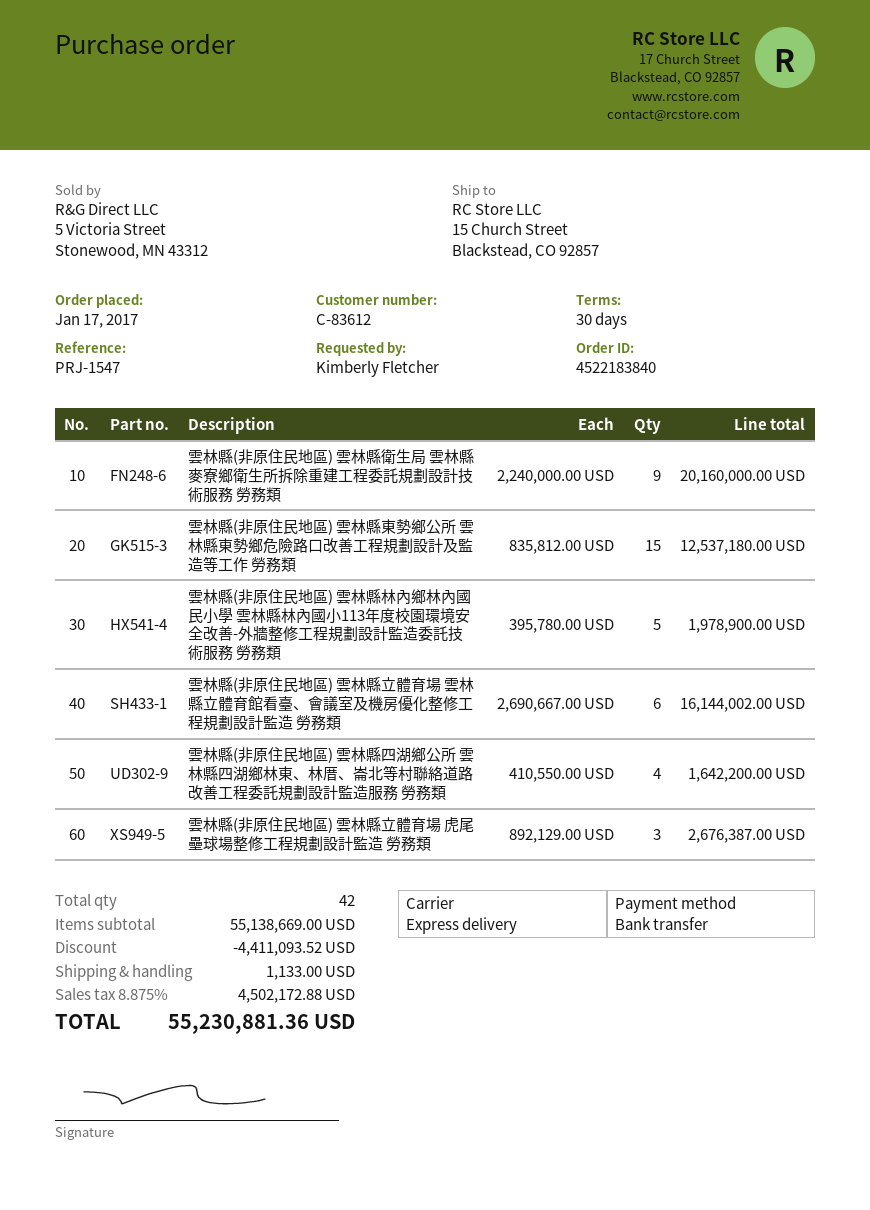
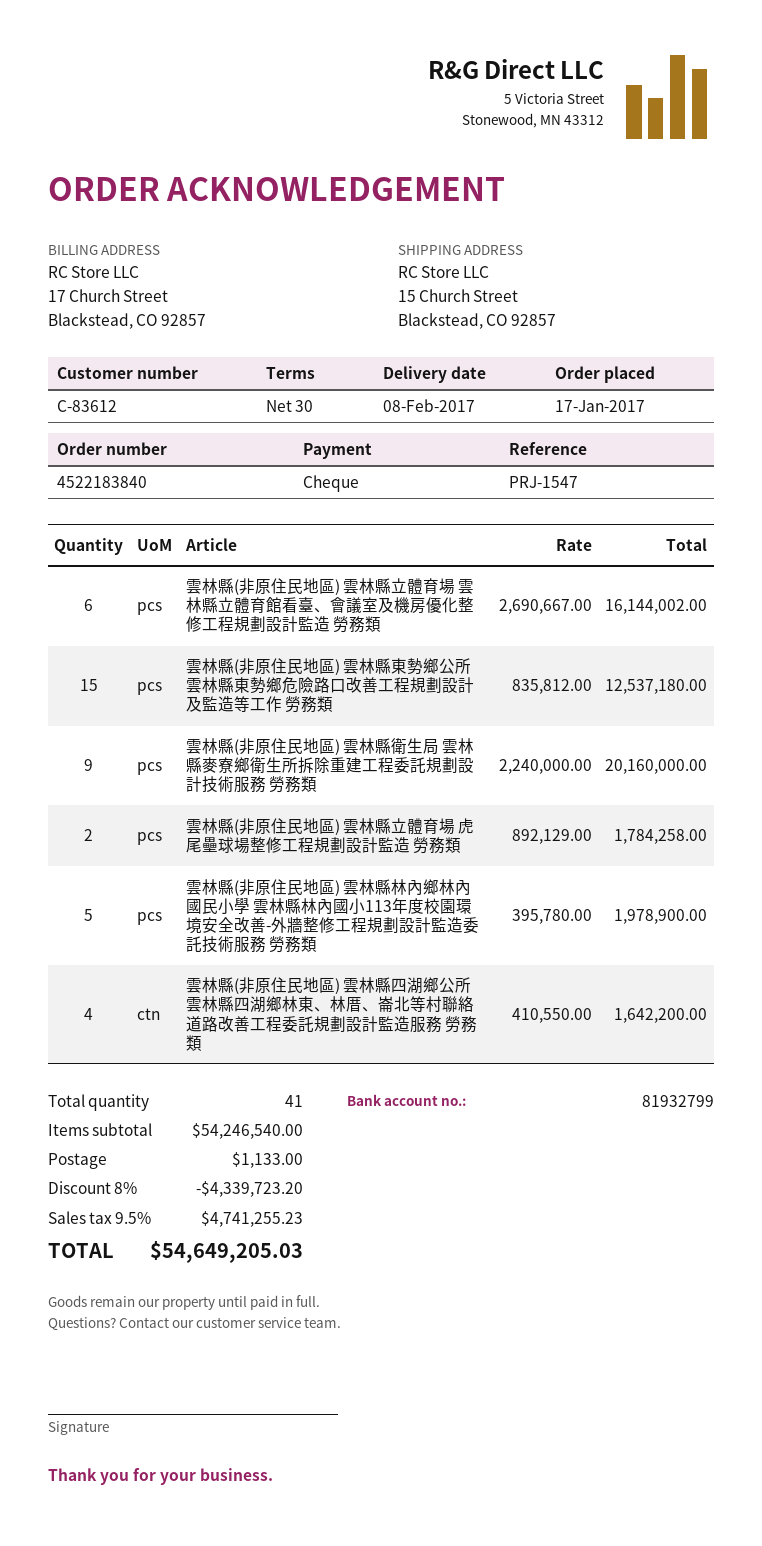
payment method: bank transfer -> cheque
雲林縣(非原住民地區) 雲林縣立體育場 虎尾壘球場整修工程規劃設計監造 勞務類: 3 x 892129.00 = 2676387.00 -> 2 x 892129.00 = 1784258.00
total quantity: 42 -> 41
subtotal: 55138669.00 -> 54246540.00
discount: 4411093.52 -> 4339723.20
tax: 8.875% = 4502172.88 -> 9.5% = 4741255.23
total: 55230881.36 -> 54649205.03

